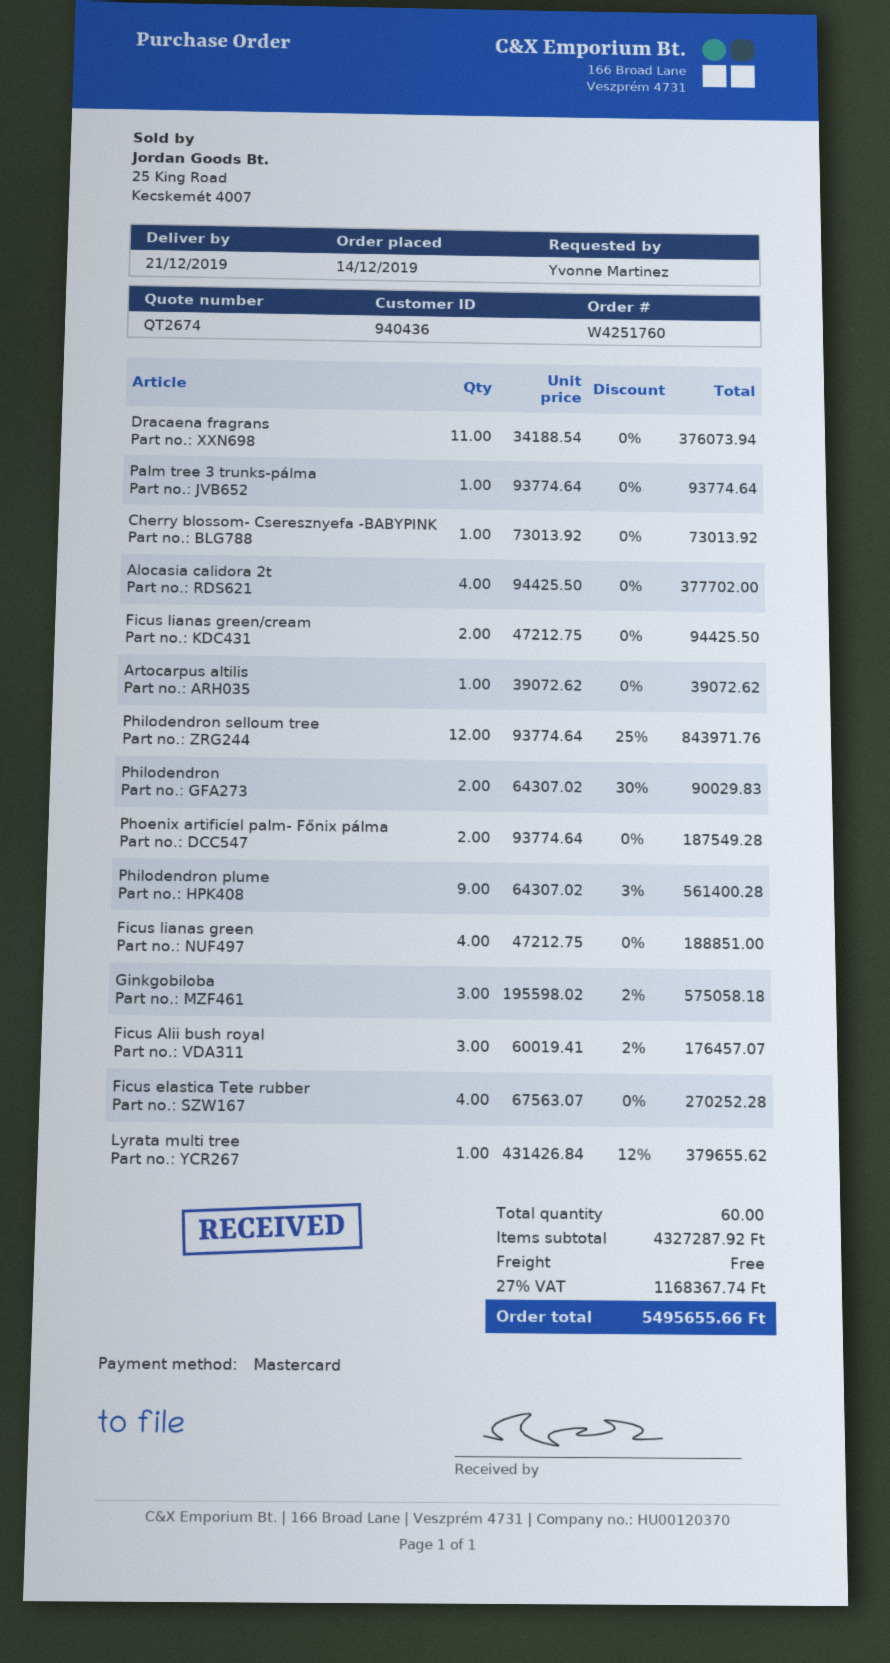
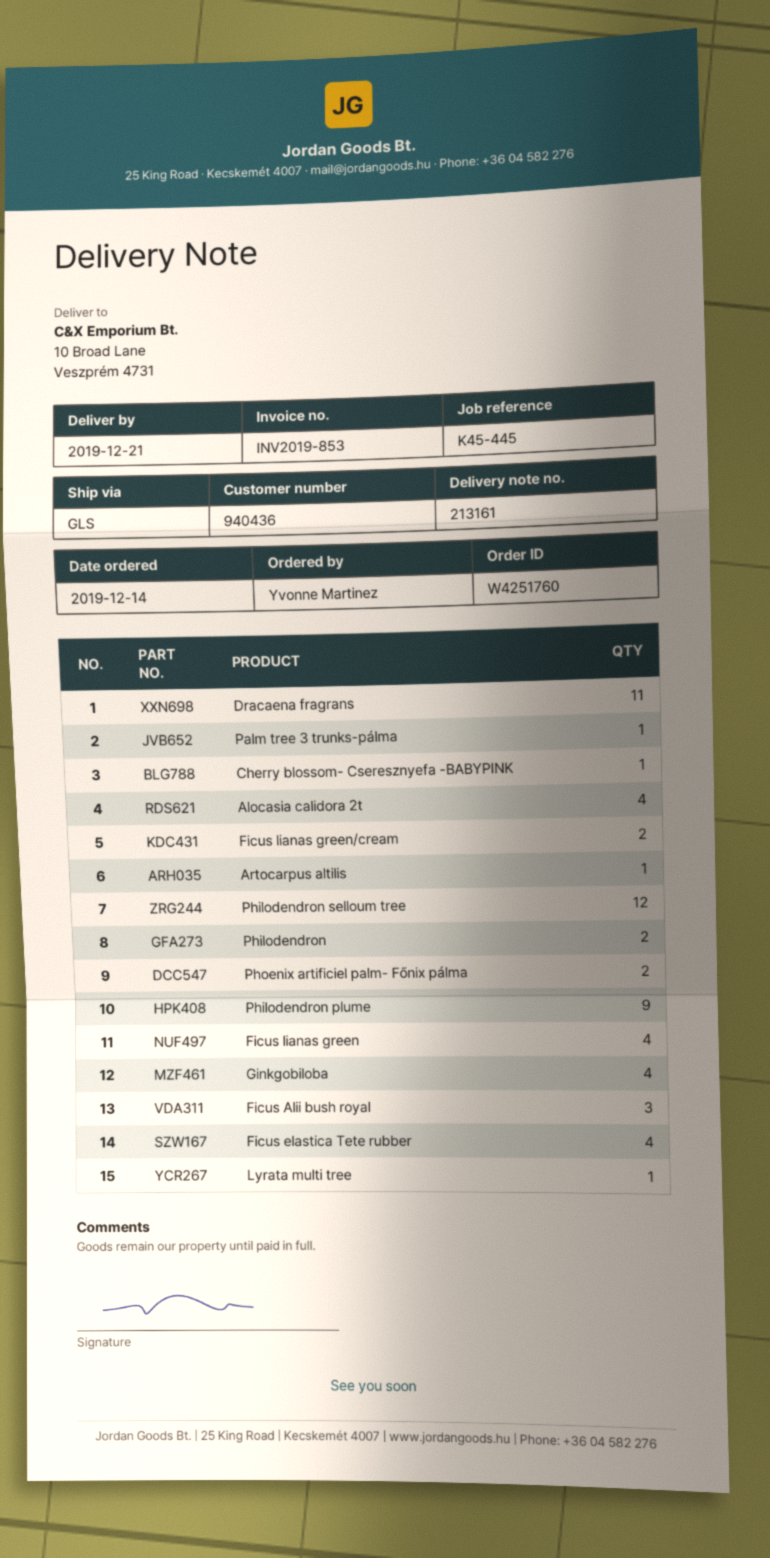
Ginkgobiloba: 3 -> 4

